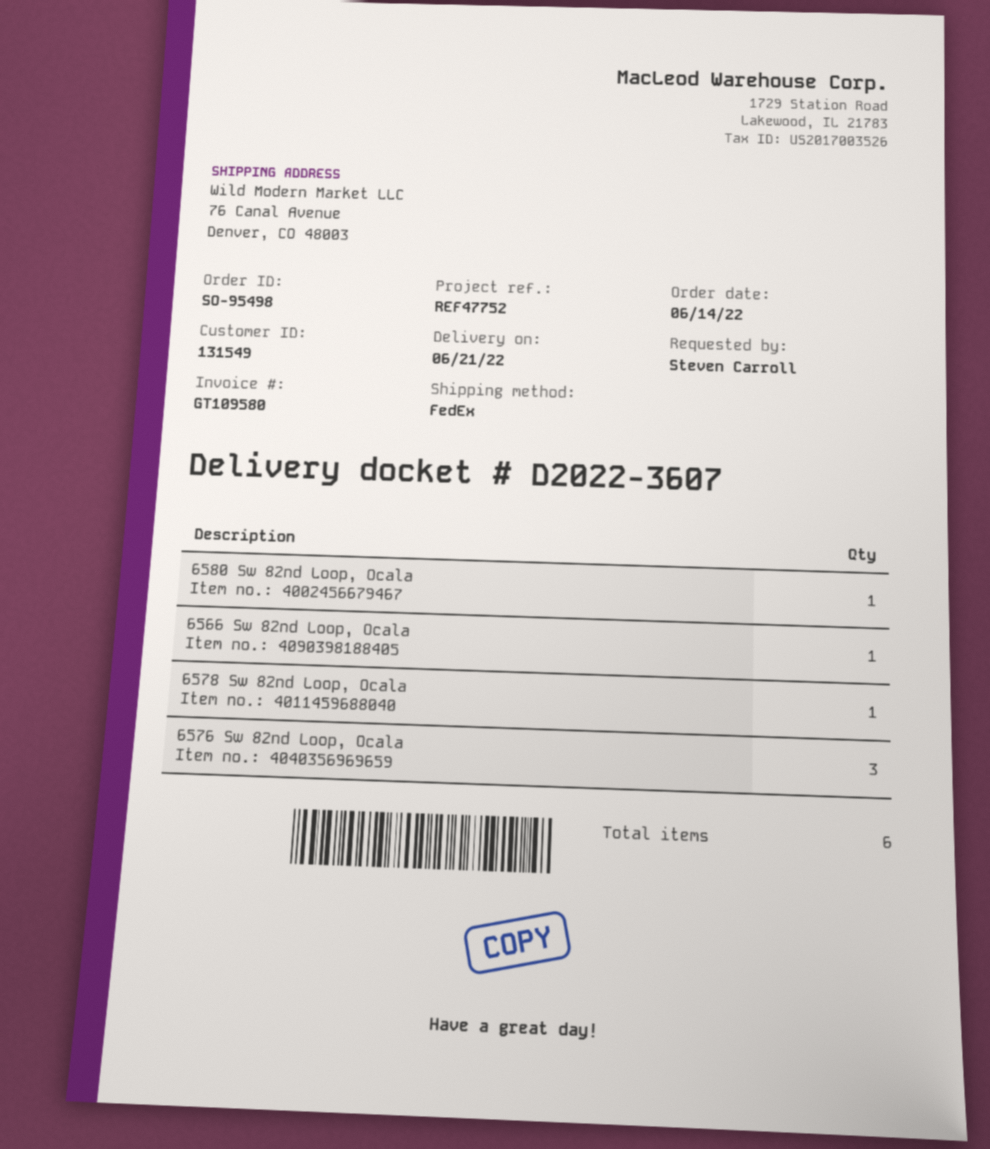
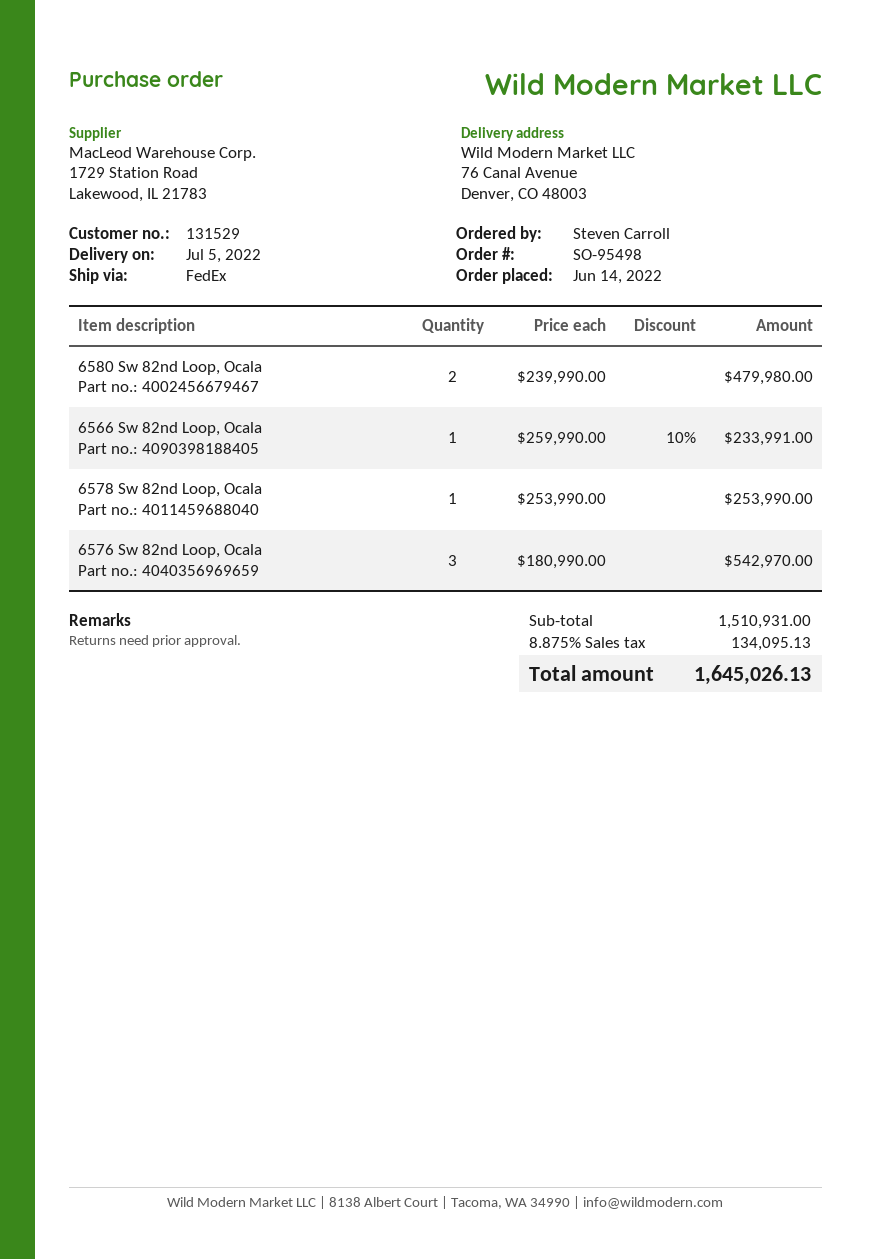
delivery date: 2022-06-21 -> 2022-07-05
customer number: 131549 -> 131529
6580 Sw 82nd Loop, Ocala: 1 -> 2

